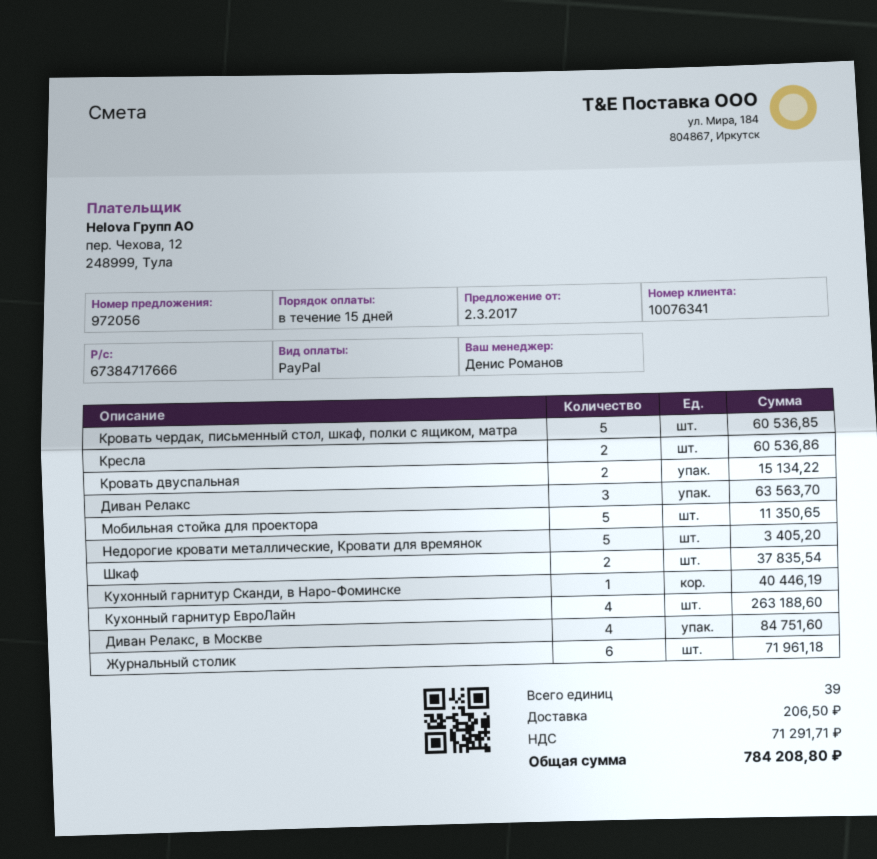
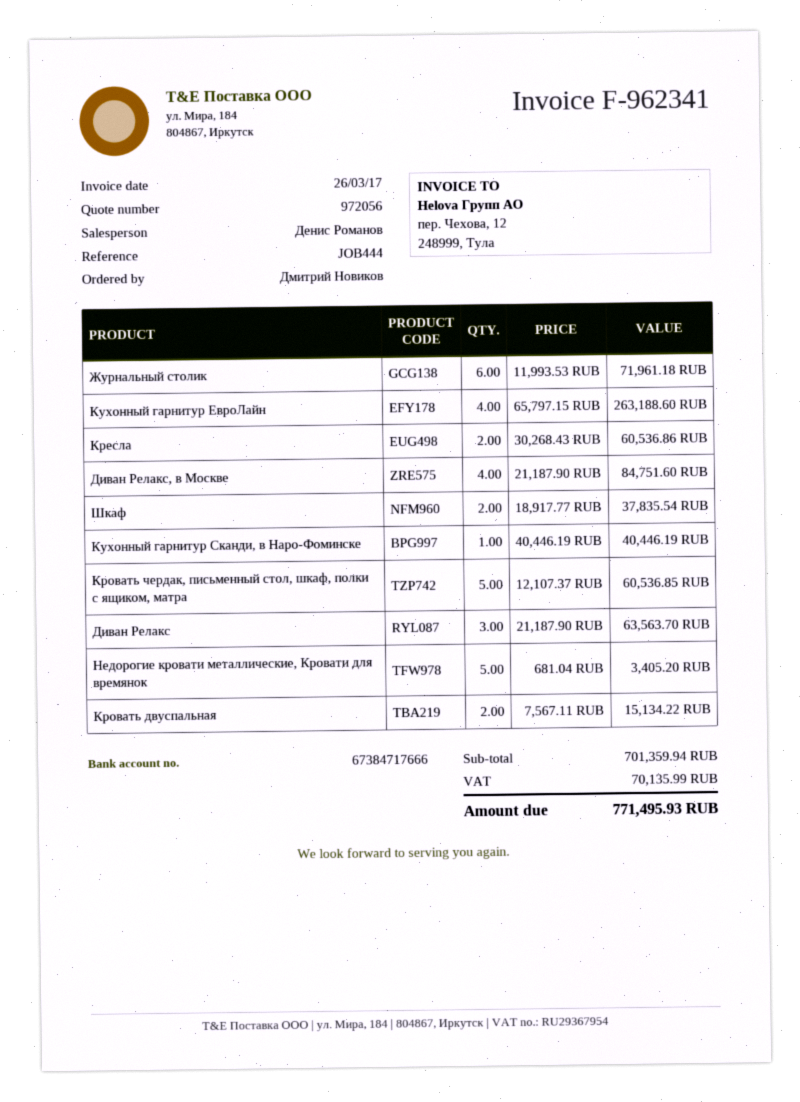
Мобильная стойка для проектора: 5 for 11350.65 -> none
shipping: 206.50 -> none
tax: 71291.71 -> 70135.99
total: 784208.80 -> 771495.93

